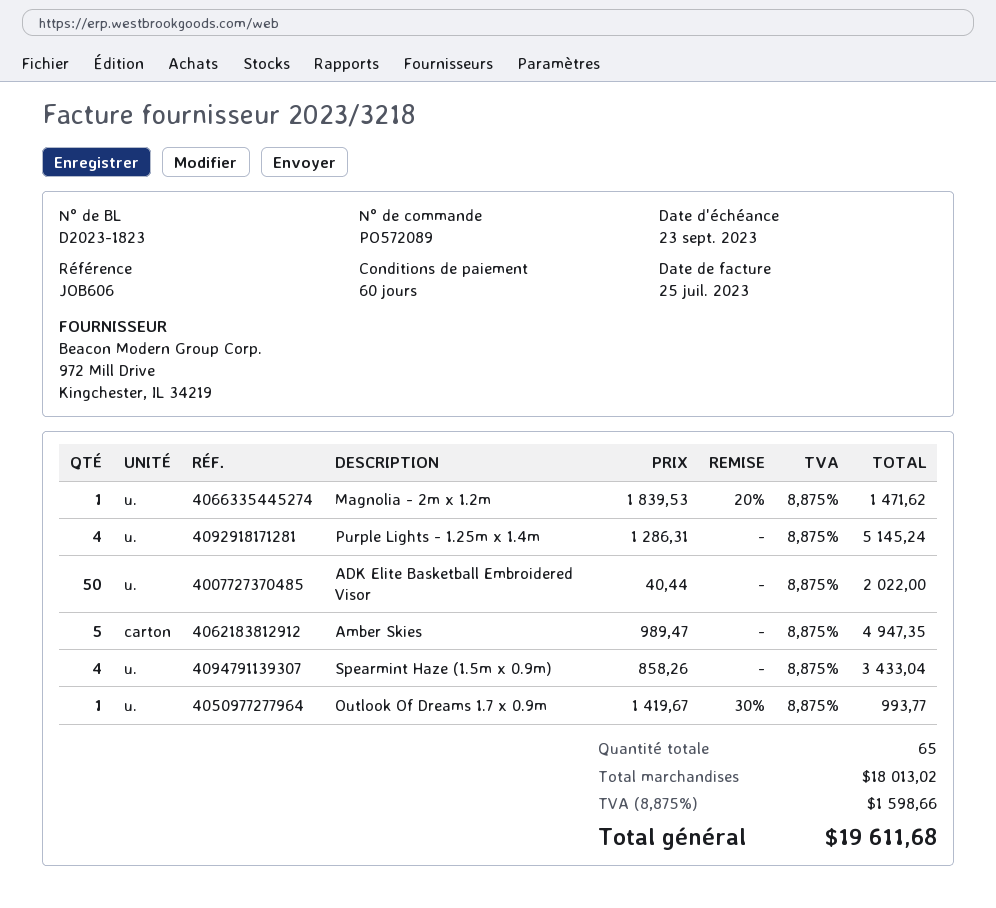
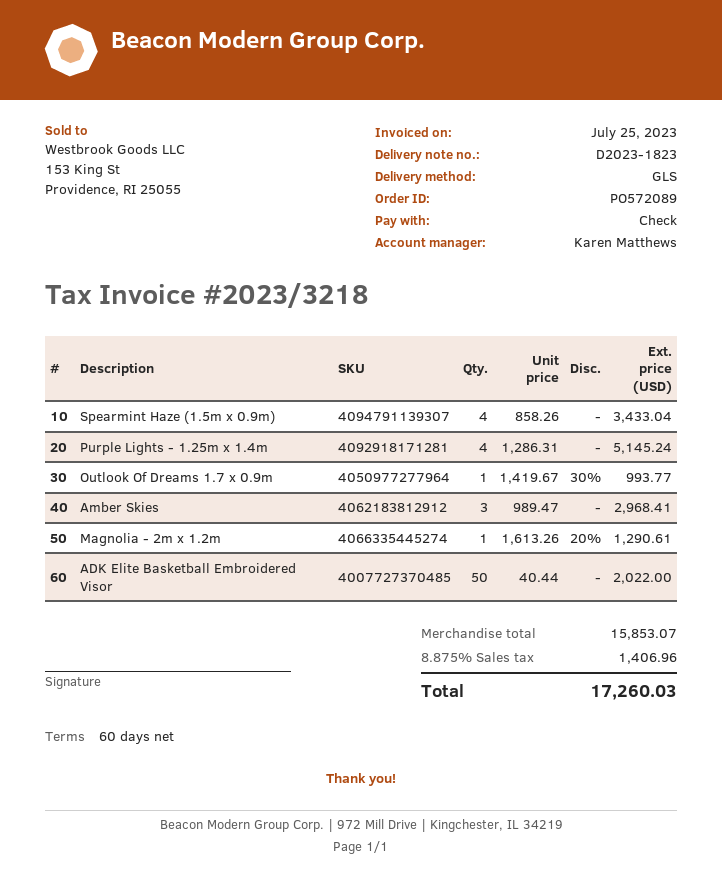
Magnolia - 2m x 1.2m: 1 x 1839.53 - 20% = 1471.62 -> 1 x 1613.26 - 20% = 1290.61
Amber Skies: 5 x 989.47 = 4947.35 -> 3 x 989.47 = 2968.41
subtotal: 18013.02 -> 15853.07
tax: 8.875% = 1598.66 -> 8.875% = 1406.96
total: 19611.68 -> 17260.03

